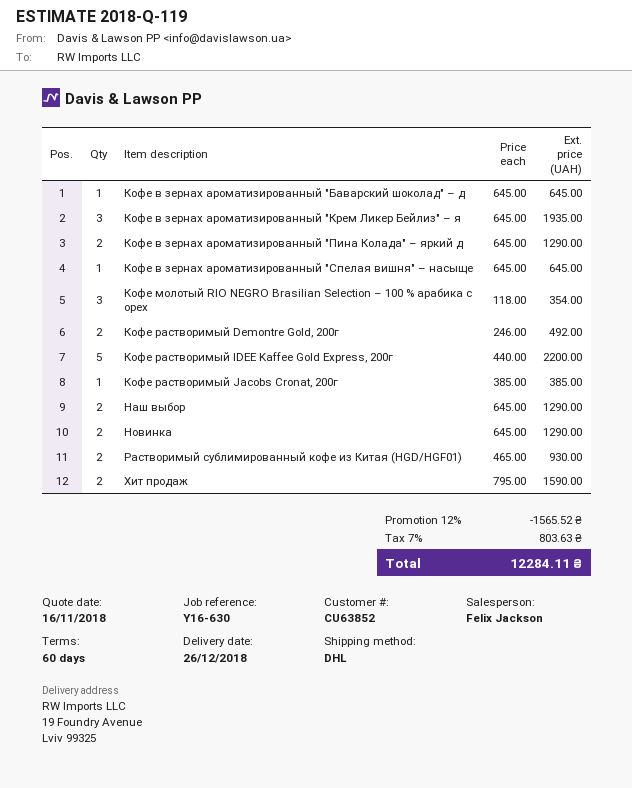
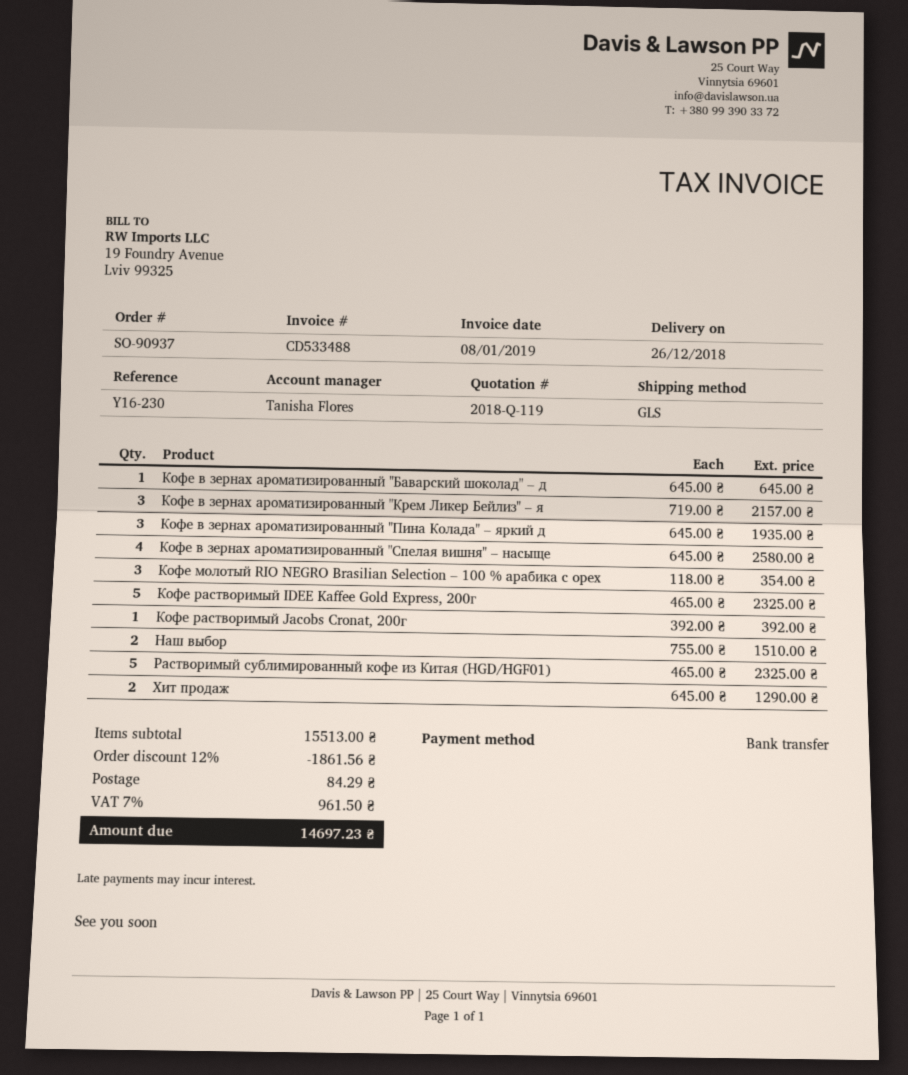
reference: Y16-630 -> Y16-230
sales rep: Felix Jackson -> Tanisha Flores
shipping method: DHL -> GLS
Кофе в зернах ароматизированный "Крем Ликер Бейлиз" – я: 3 x 645.00 = 1935.00 -> 3 x 719.00 = 2157.00
Кофе в зернах ароматизированный "Пина Колада" – яркий д: 2 x 645.00 = 1290.00 -> 3 x 645.00 = 1935.00
Кофе в зернах ароматизированный "Спелая вишня" – насыще: 1 x 645.00 = 645.00 -> 4 x 645.00 = 2580.00
Кофе растворимый Demontre Gold, 200г: 2 x 246.00 = 492.00 -> none
Кофе растворимый IDEE Kaffee Gold Express, 200г: 5 x 440.00 = 2200.00 -> 5 x 465.00 = 2325.00
Кофе растворимый Jacobs Cronat, 200г: 1 x 385.00 = 385.00 -> 1 x 392.00 = 392.00
Наш выбор: 2 x 645.00 = 1290.00 -> 2 x 755.00 = 1510.00
Новинка: 2 x 645.00 = 1290.00 -> none
Растворимый сублимированный кофе из Китая (HGD/HGF01): 2 x 465.00 = 930.00 -> 5 x 465.00 = 2325.00
Хит продаж: 2 x 795.00 = 1590.00 -> 2 x 645.00 = 1290.00
discount: 12% = 1565.52 -> 12% = 1861.56
shipping: none -> 84.29
tax: 7% = 803.63 -> 7% = 961.50
total: 12284.11 -> 14697.23

